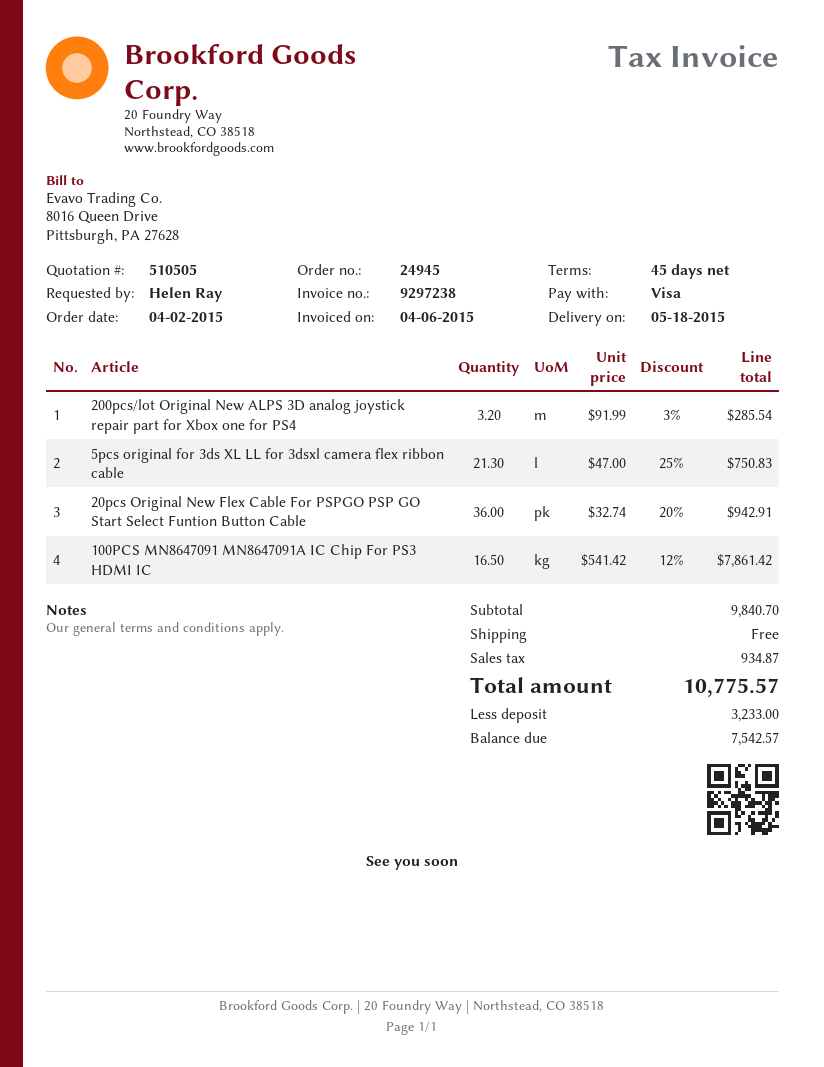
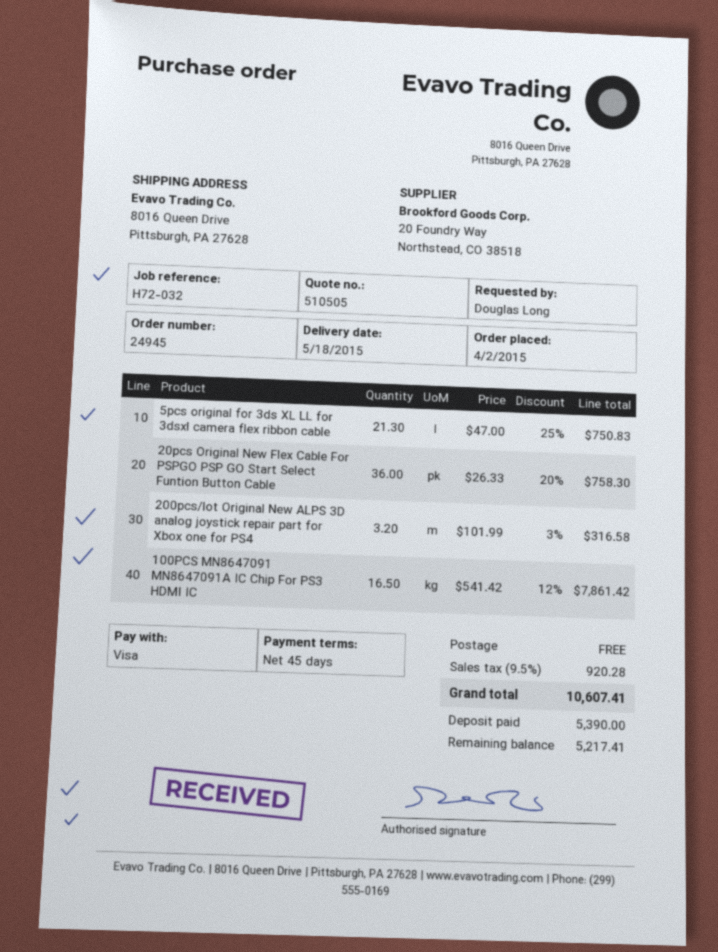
ordered by: Helen Ray -> Douglas Long
200pcs/lot Original New ALPS 3D analog joystick repair part for Xbox one for PS4: 3.2 x 91.99 - 3% = 285.54 -> 3.2 x 101.99 - 3% = 316.58
20pcs Original New Flex Cable For PSPGO PSP GO Start Select Funtion Button Cable: 36 x 32.74 - 20% = 942.91 -> 36 x 26.33 - 20% = 758.30
tax: 934.87 -> 920.28
total: 10775.57 -> 10607.41
deposit: 3233.00 -> 5390.00
balance: 7542.57 -> 5217.41

